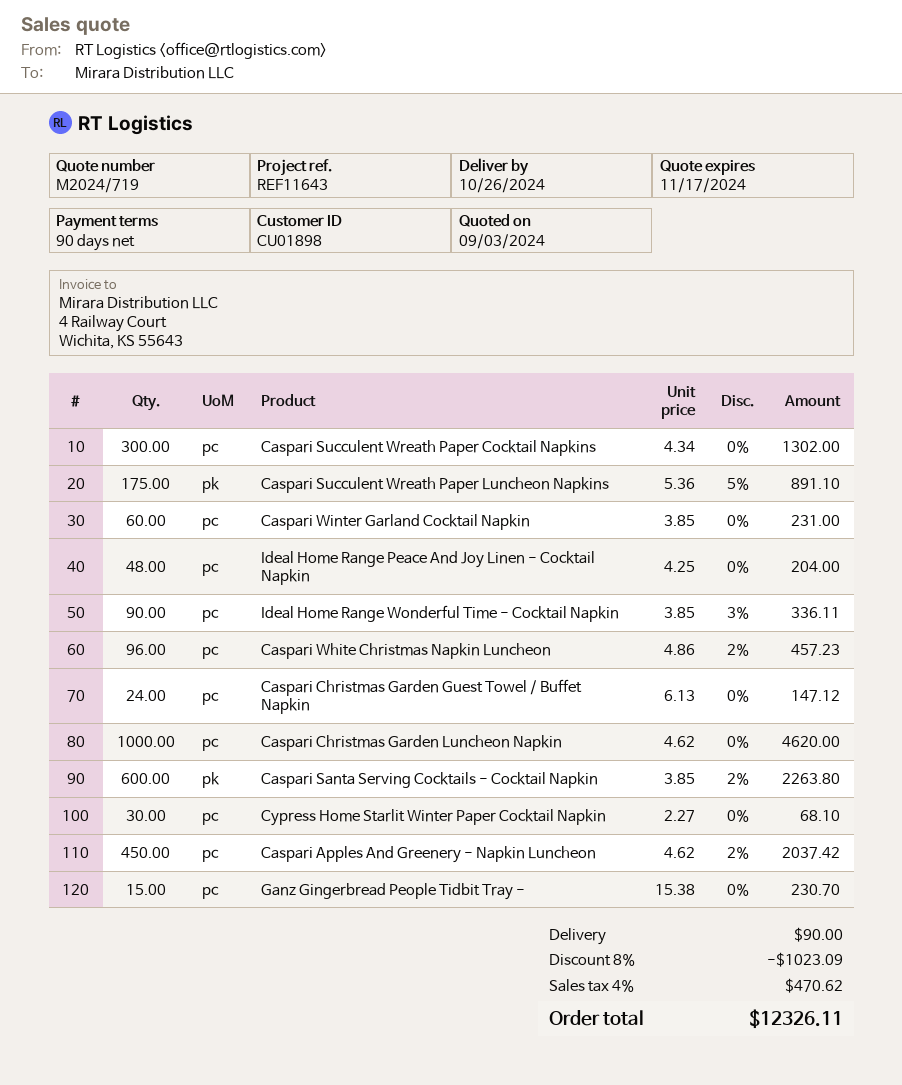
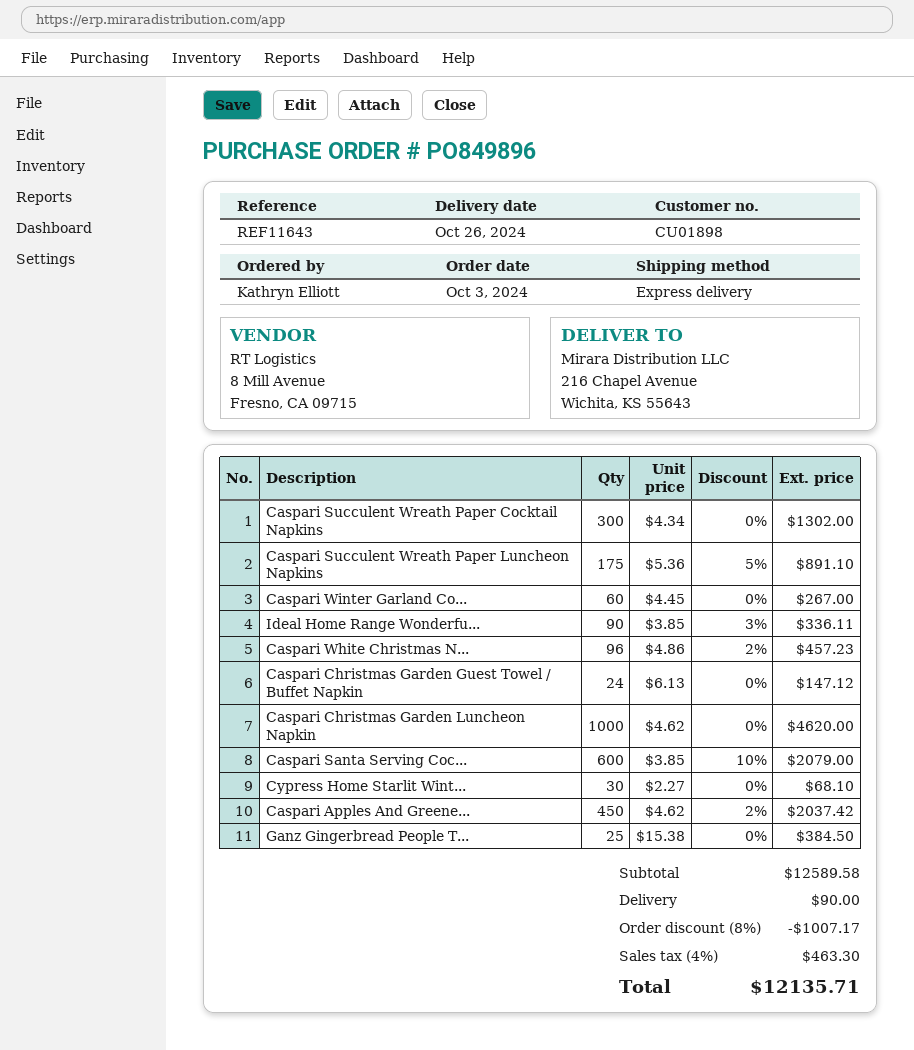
Caspari Winter Garland Cocktail Napkin: 60 x 3.85 = 231.00 -> 60 x 4.45 = 267.00
Ideal Home Range Peace And Joy Linen - Cocktail Napkin: 48 x 4.25 = 204.00 -> none
Caspari Santa Serving Cocktails - Cocktail Napkin: 600 x 3.85 - 2% = 2263.80 -> 600 x 3.85 - 10% = 2079.00
Ganz Gingerbread People Tidbit Tray -: 15 x 15.38 = 230.70 -> 25 x 15.38 = 384.50
discount: 8% = 1023.09 -> 8% = 1007.17
tax: 4% = 470.62 -> 4% = 463.30
total: 12326.11 -> 12135.71

